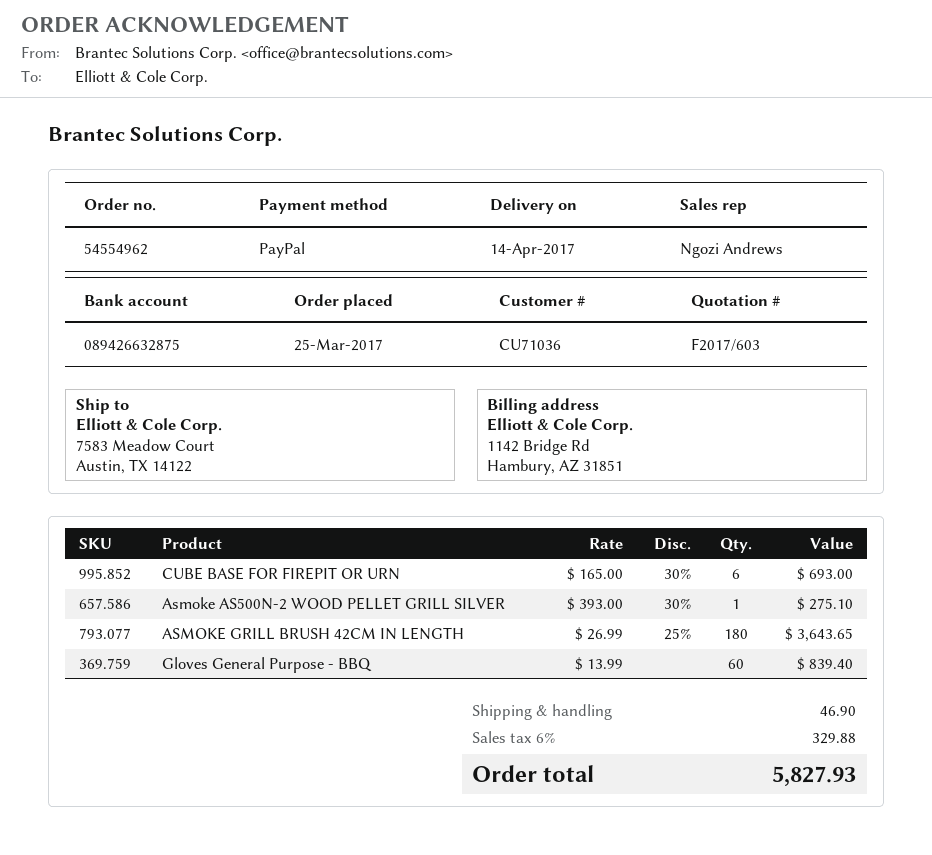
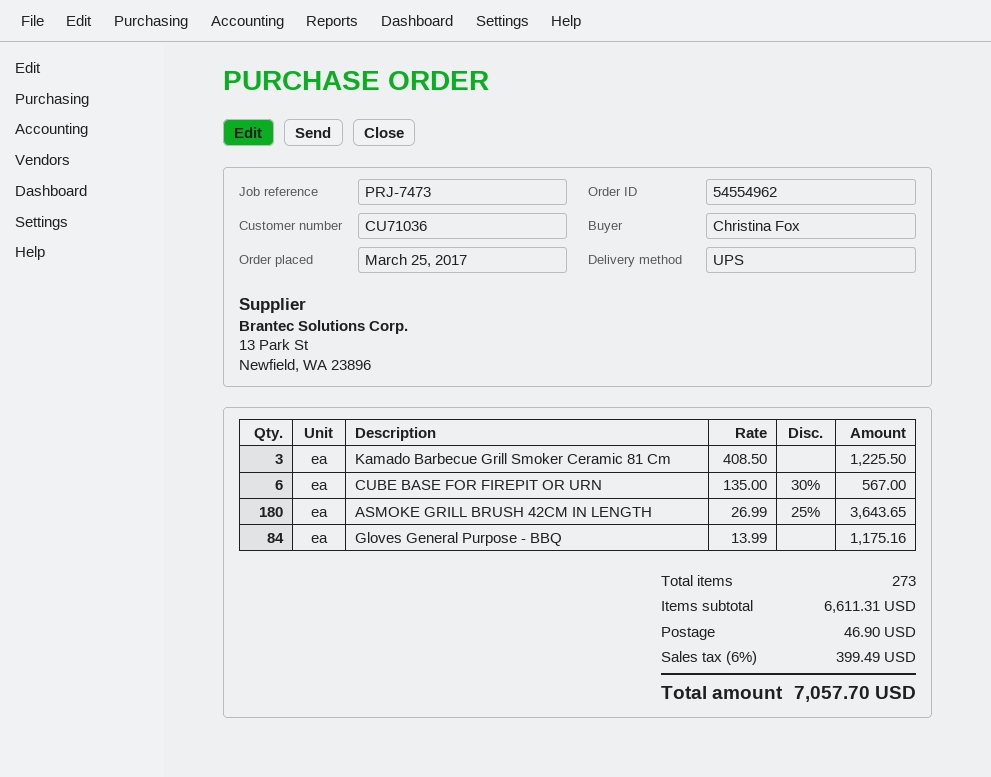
CUBE BASE FOR FIREPIT OR URN: 6 x 165.00 - 30% = 693.00 -> 6 x 135.00 - 30% = 567.00
Asmoke AS500N-2 WOOD PELLET GRILL SILVER: 1 x 393.00 - 30% = 275.10 -> none
Gloves General Purpose - BBQ: 60 x 13.99 = 839.40 -> 84 x 13.99 = 1175.16
Kamado Barbecue Grill Smoker Ceramic 81 Cm: none -> 3 x 408.50 = 1225.50
tax: 6% = 329.88 -> 6% = 399.49
total: 5827.93 -> 7057.70

